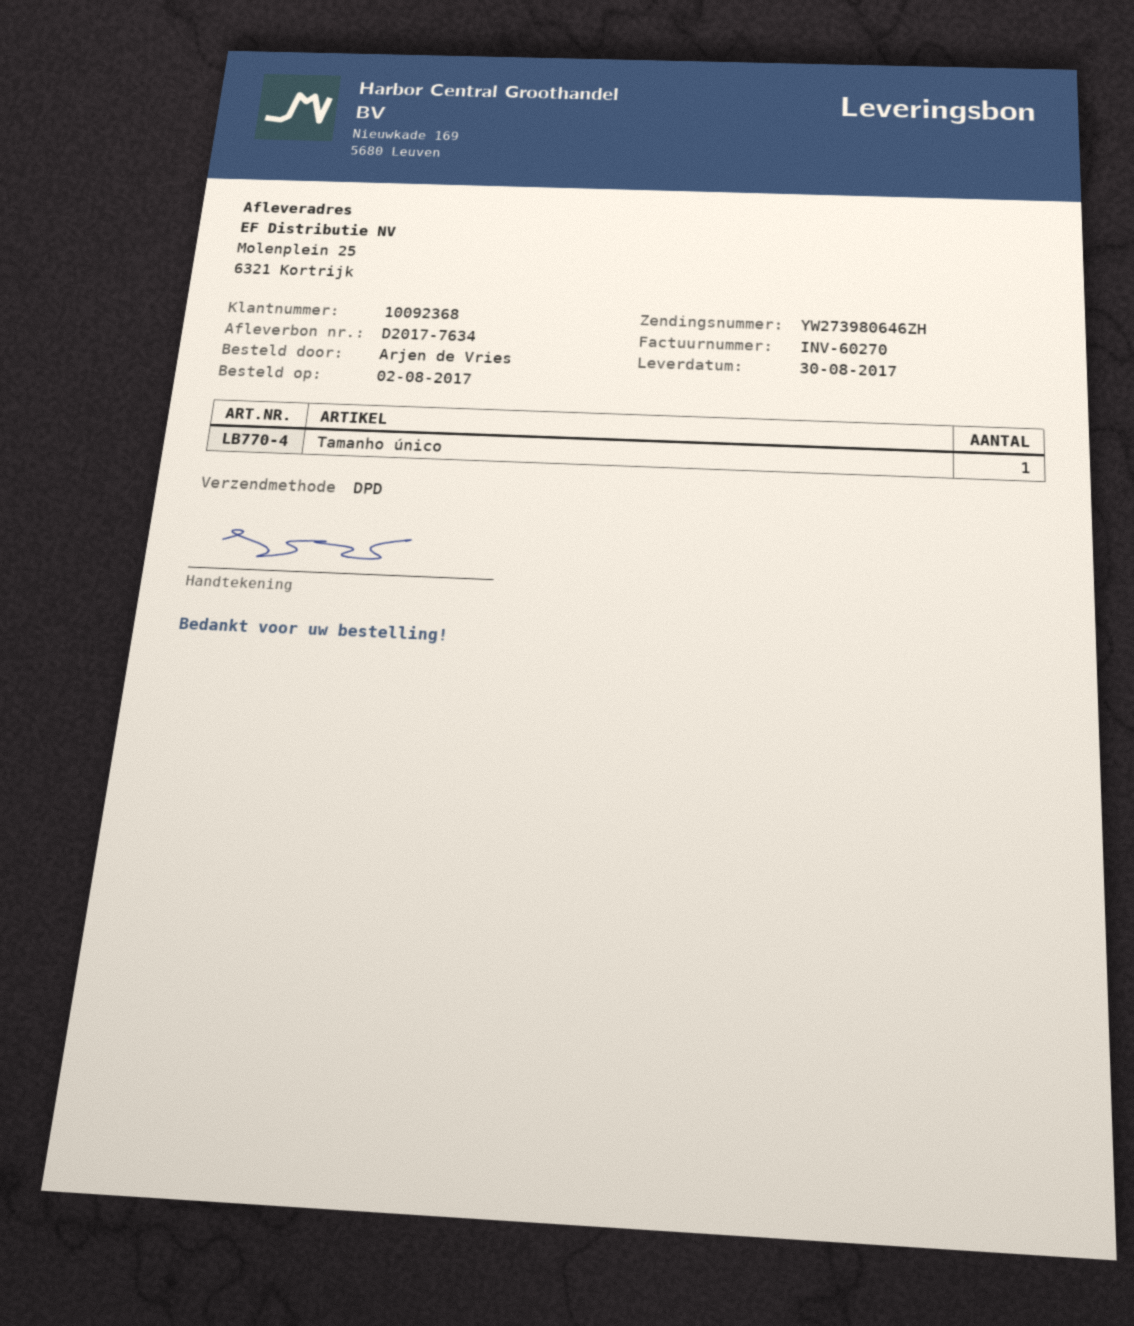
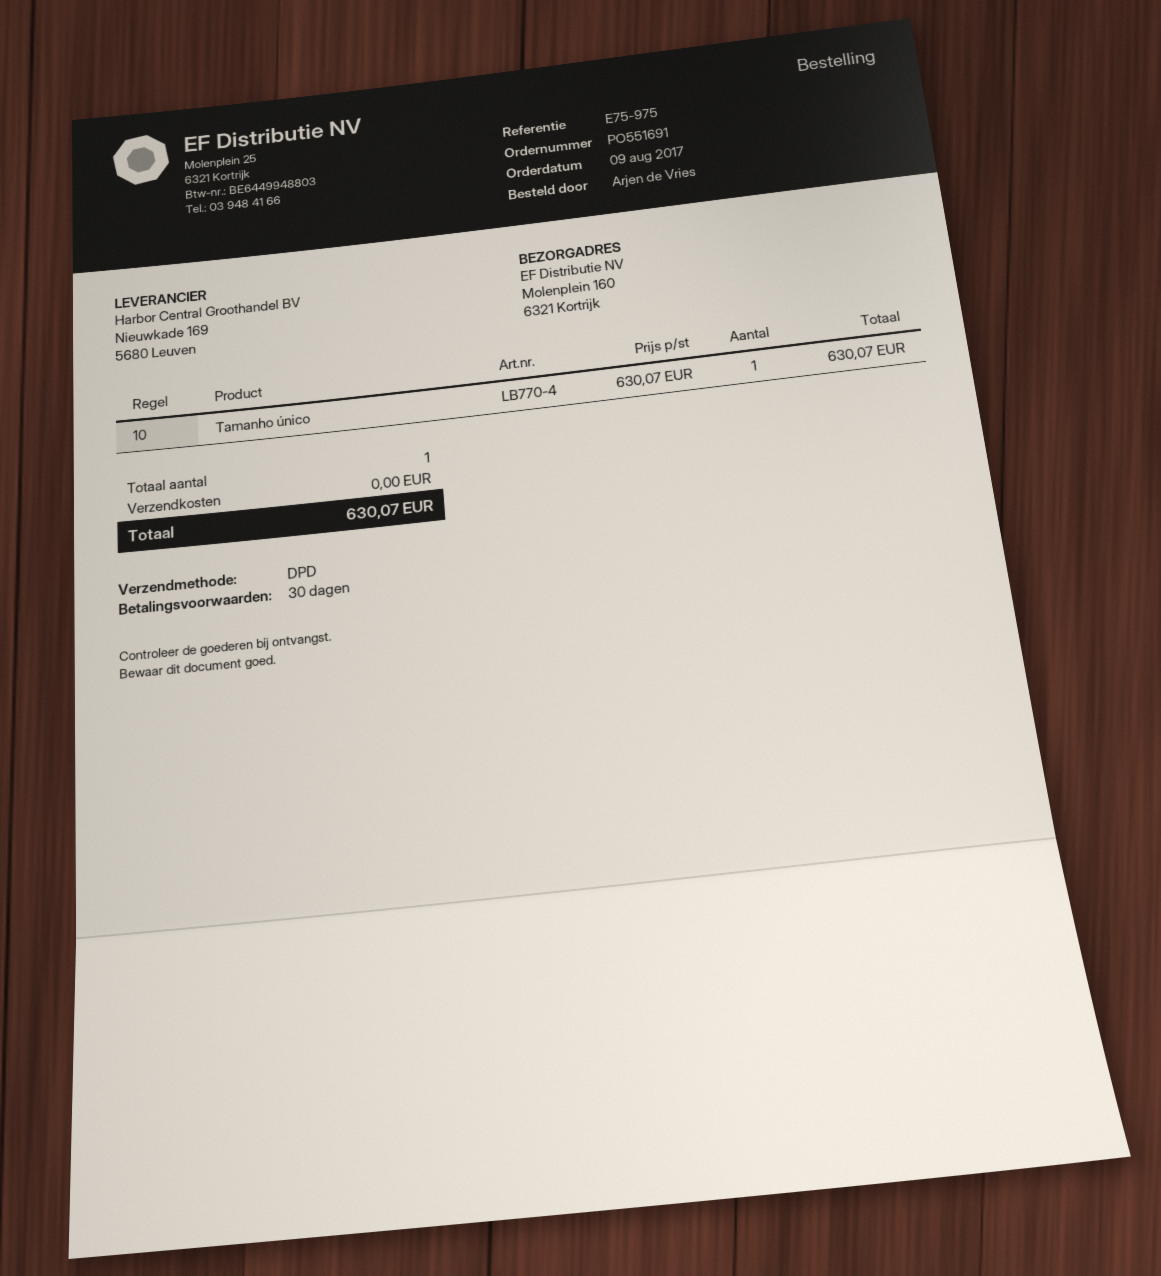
order date: 2017-08-02 -> 2017-08-09
ship to: Molenplein 25, 6321 Kortrijk -> Molenplein 160, 6321 Kortrijk

